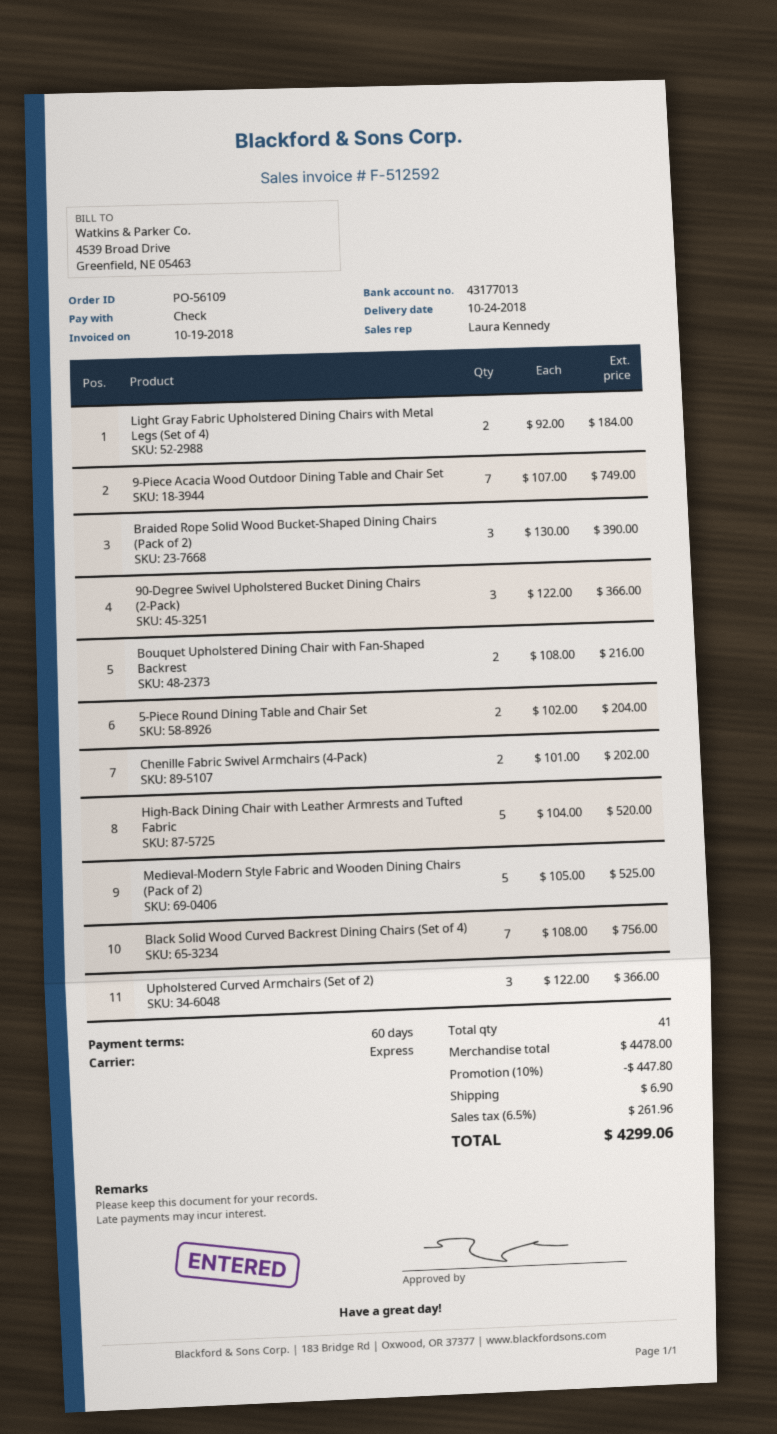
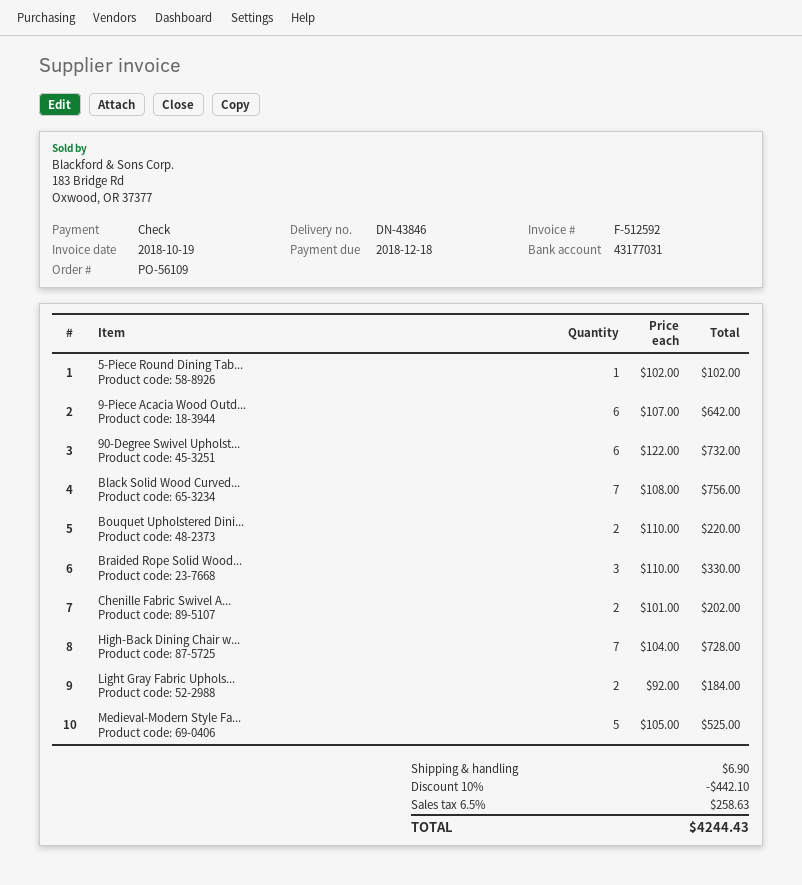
bank account: 43177013 -> 43177031
9-Piece Acacia Wood Outdoor Dining Table and Chair Set: 7 x 107.00 = 749.00 -> 6 x 107.00 = 642.00
Braided Rope Solid Wood Bucket-Shaped Dining Chairs (Pack of 2): 3 x 130.00 = 390.00 -> 3 x 110.00 = 330.00
90-Degree Swivel Upholstered Bucket Dining Chairs (2-Pack): 3 x 122.00 = 366.00 -> 6 x 122.00 = 732.00
Bouquet Upholstered Dining Chair with Fan-Shaped Backrest: 2 x 108.00 = 216.00 -> 2 x 110.00 = 220.00
5-Piece Round Dining Table and Chair Set: 2 x 102.00 = 204.00 -> 1 x 102.00 = 102.00
High-Back Dining Chair with Leather Armrests and Tufted Fabric: 5 x 104.00 = 520.00 -> 7 x 104.00 = 728.00
Upholstered Curved Armchairs (Set of 2): 3 x 122.00 = 366.00 -> none
discount: 10% = 447.80 -> 10% = 442.10
tax: 6.5% = 261.96 -> 6.5% = 258.63
total: 4299.06 -> 4244.43

